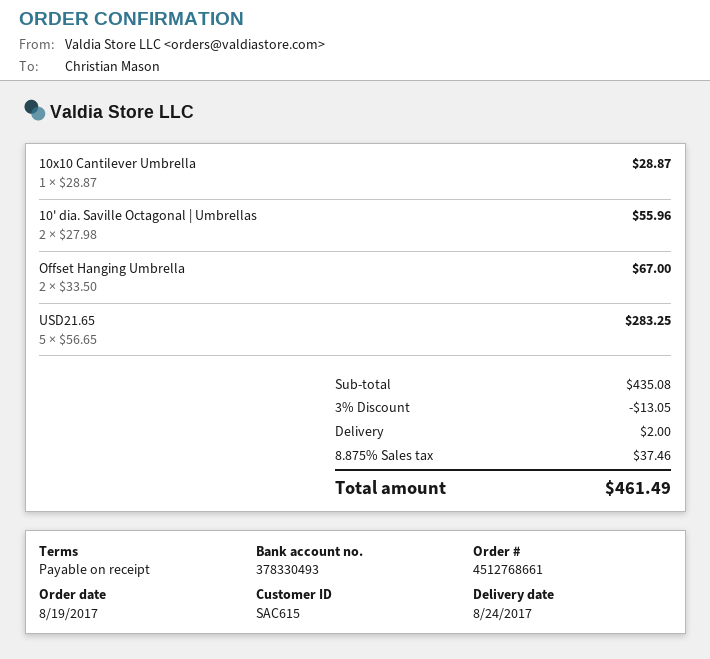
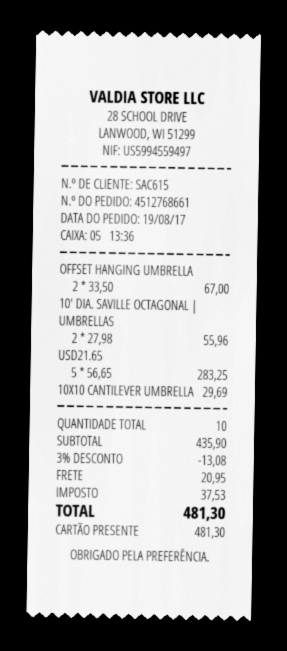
10x10 Cantilever Umbrella: 1 x 28.87 = 28.87 -> 1 x 29.69 = 29.69
subtotal: 435.08 -> 435.90
discount: 3% = 13.05 -> 3% = 13.08
shipping: 2.00 -> 20.95
tax: 37.46 -> 37.53
total: 461.49 -> 481.30

